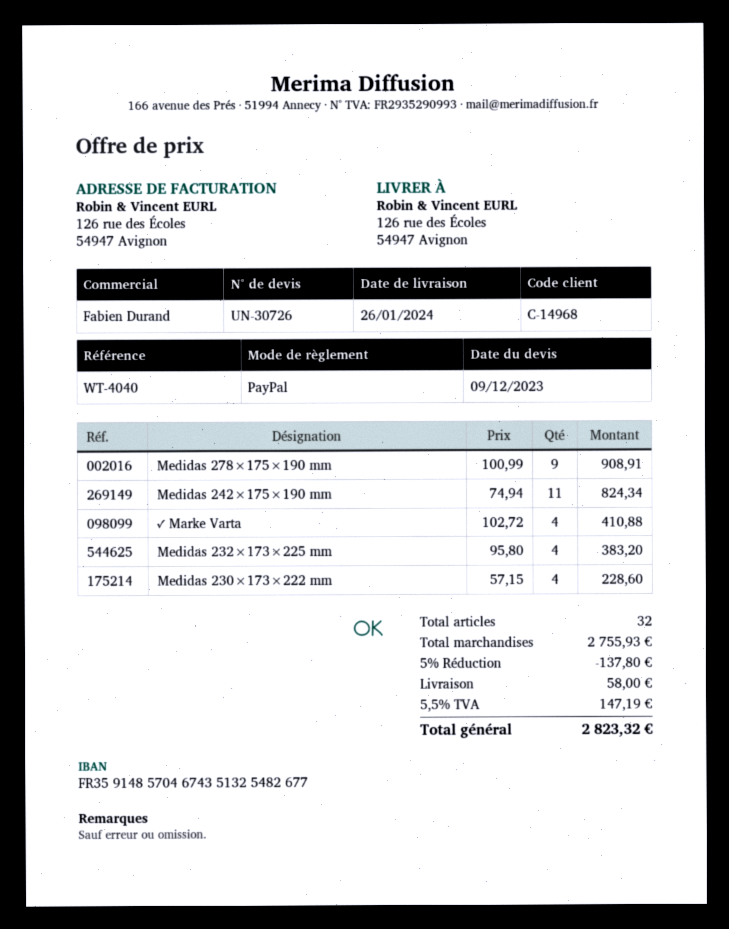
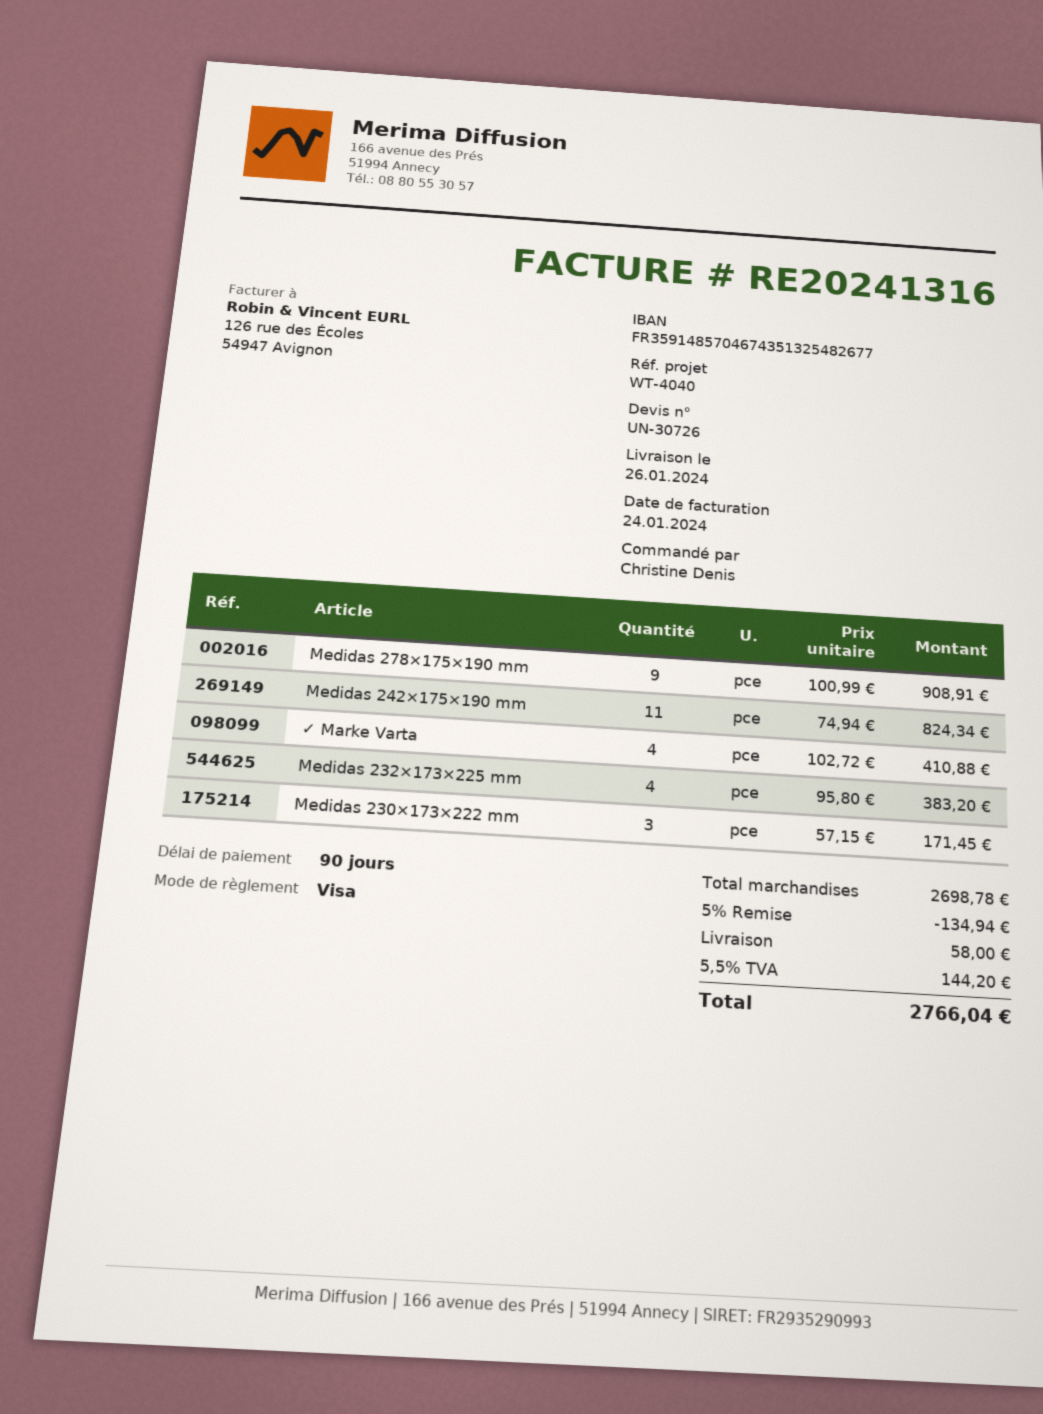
payment method: PayPal -> Visa
Medidas 230×173×222 mm: 4 x 57.15 = 228.60 -> 3 x 57.15 = 171.45
subtotal: 2755.93 -> 2698.78
discount: 5% = 137.80 -> 5% = 134.94
tax: 5.5% = 147.19 -> 5.5% = 144.20
total: 2823.32 -> 2766.04

